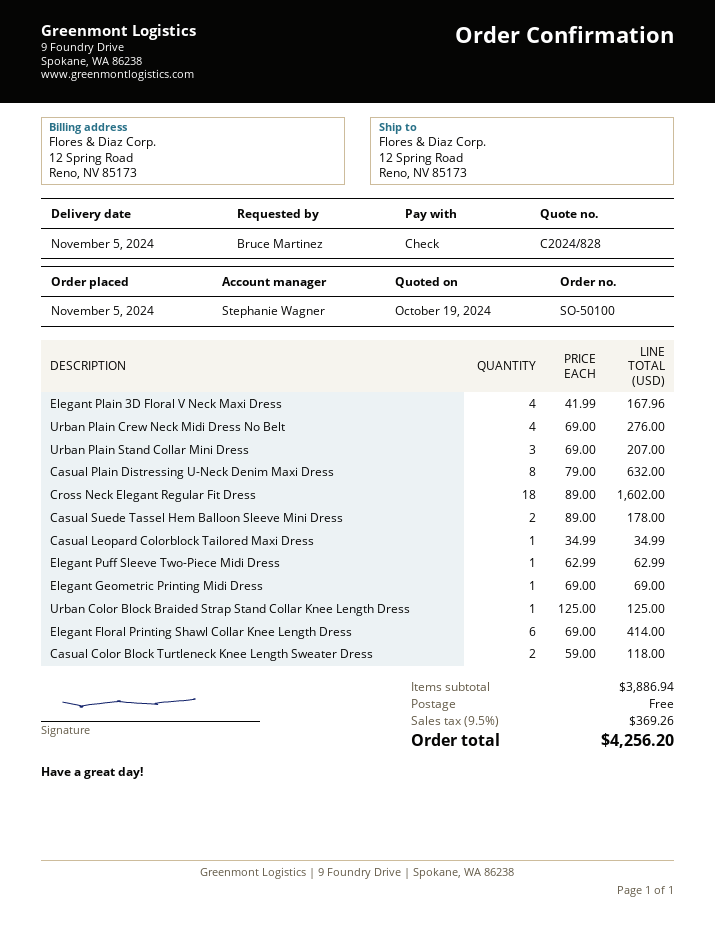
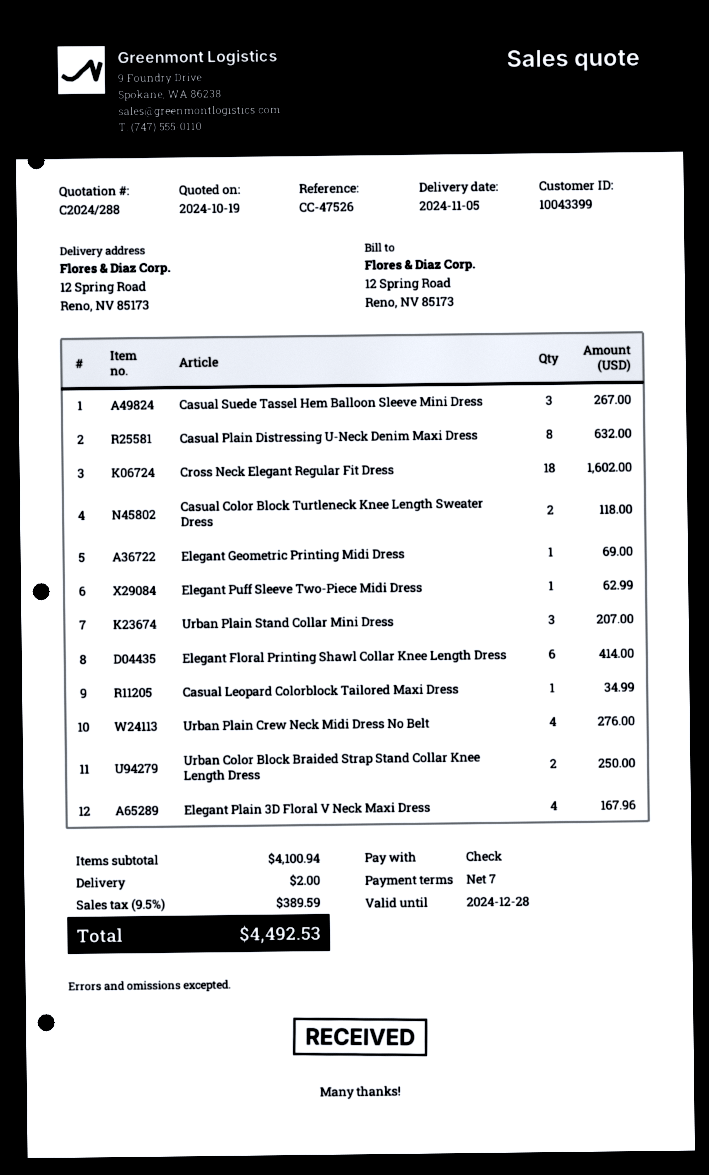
quote number: C2024/828 -> C2024/288
Casual Suede Tassel Hem Balloon Sleeve Mini Dress: 2 for 178.00 -> 3 for 267.00
Urban Color Block Braided Strap Stand Collar Knee Length Dress: 1 for 125.00 -> 2 for 250.00
subtotal: 3886.94 -> 4100.94
shipping: 0.00 -> 2.00
tax: 9.5% = 369.26 -> 9.5% = 389.59
total: 4256.20 -> 4492.53

